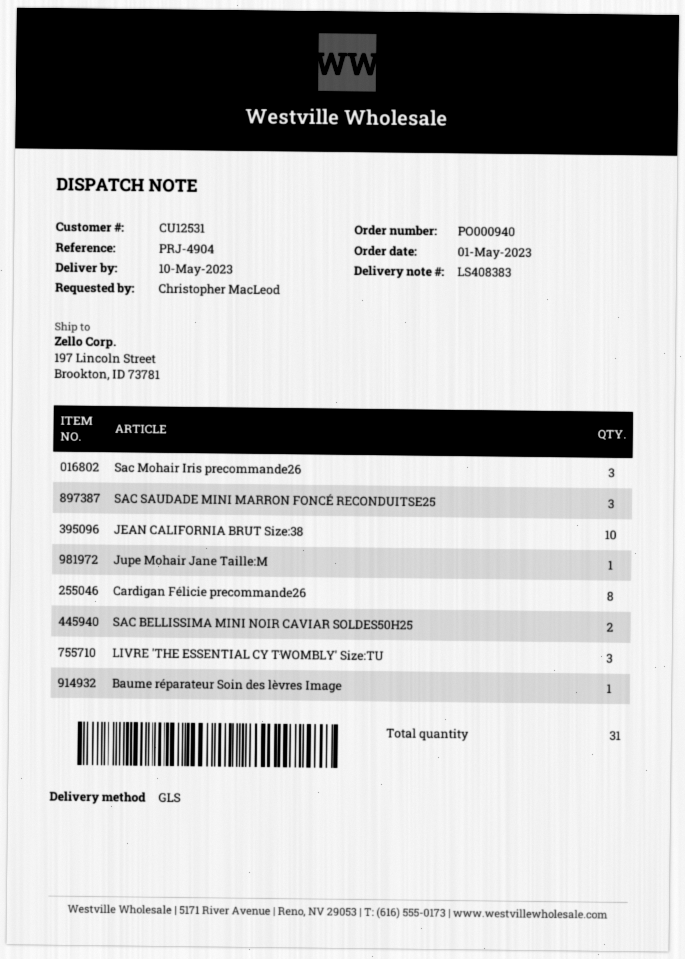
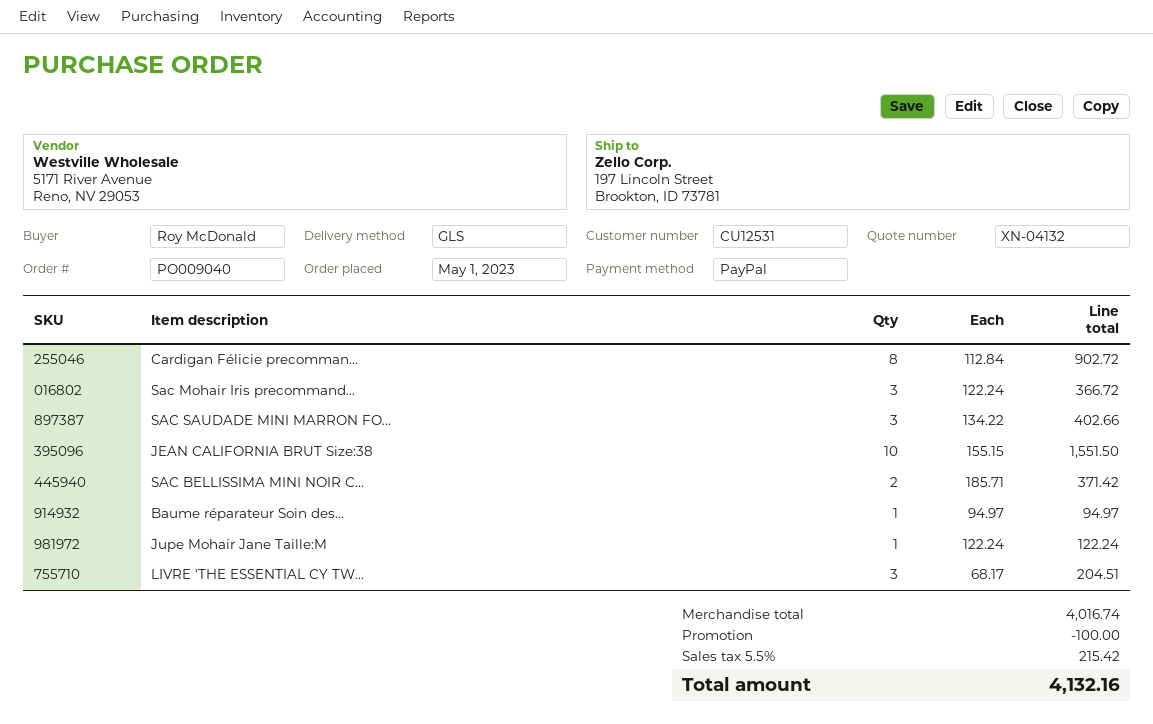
order number: PO000940 -> PO009040
ordered by: Christopher MacLeod -> Roy McDonald

